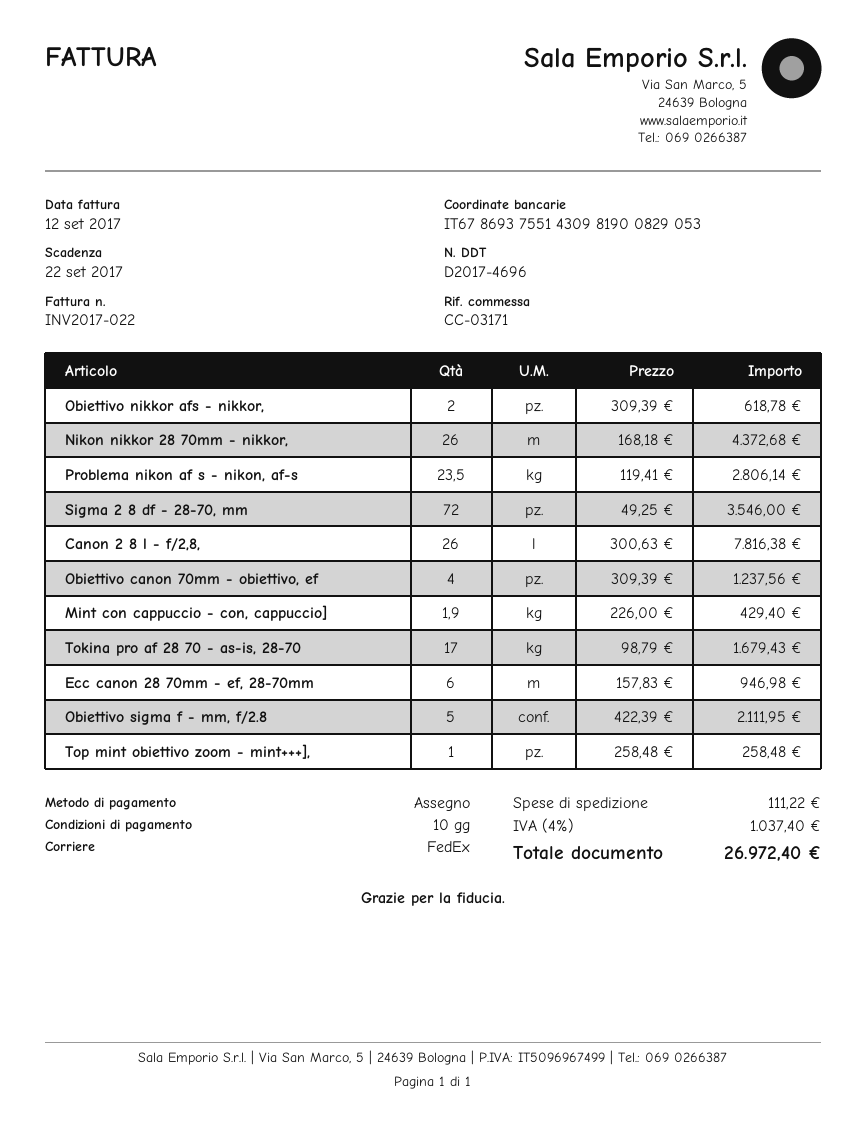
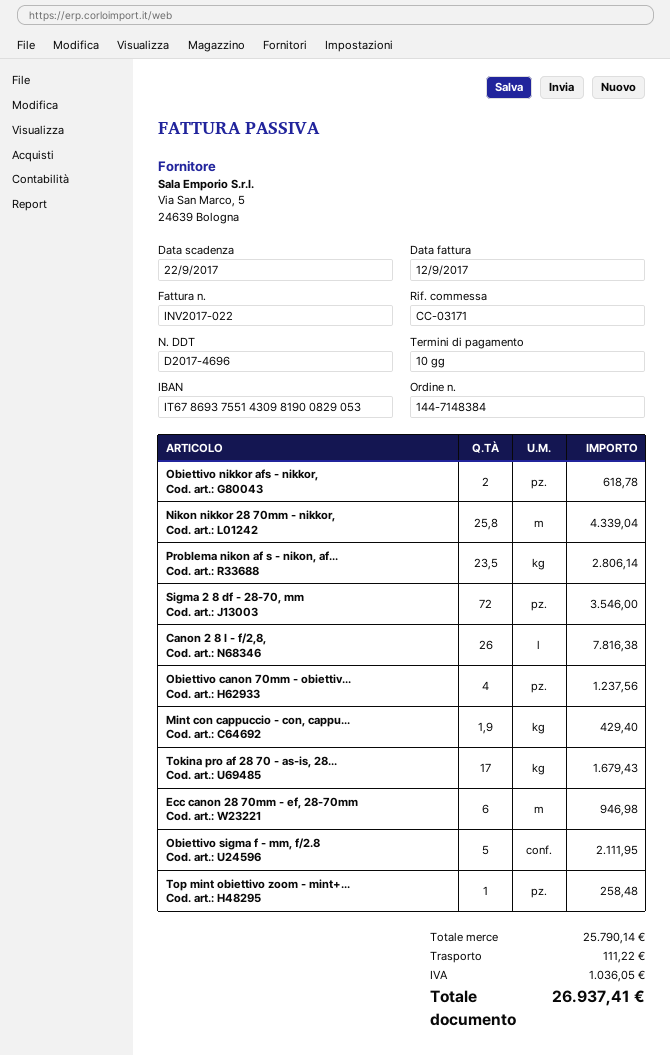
Nikon nikkor 28 70mm - nikkor,: 26 for 4372.68 -> 25.8 for 4339.04
tax: 1037.40 -> 1036.05
total: 26972.40 -> 26937.41

